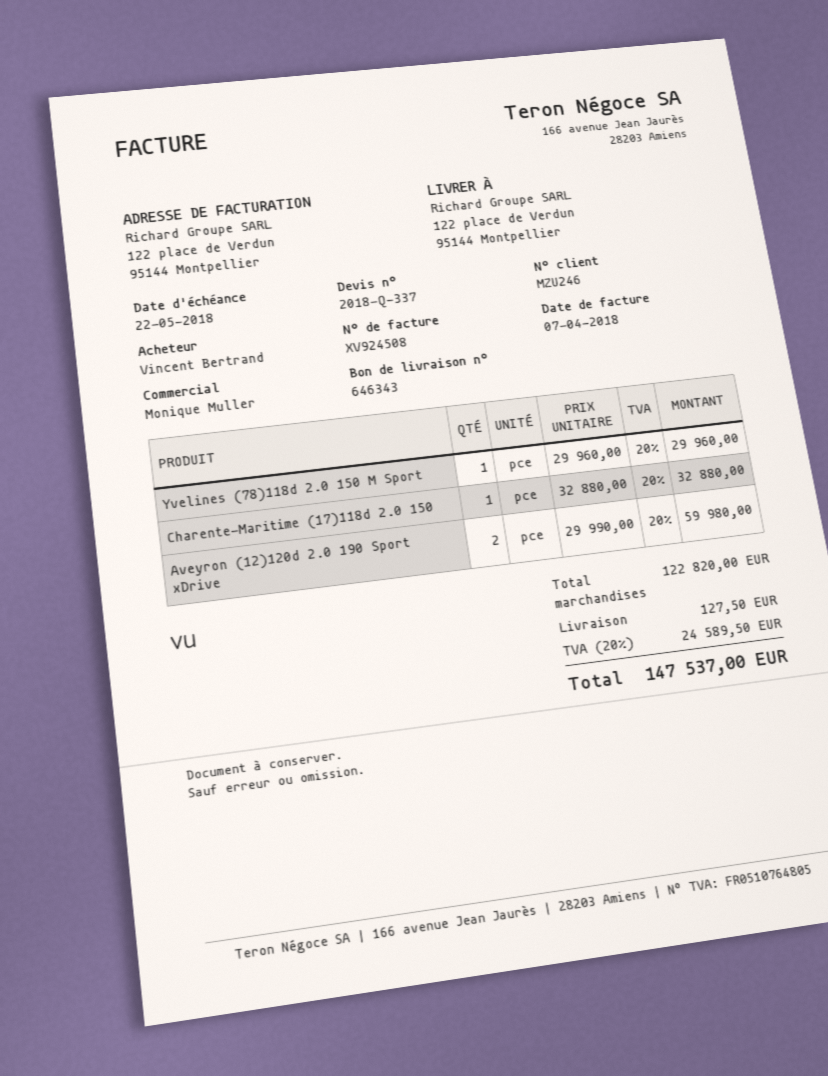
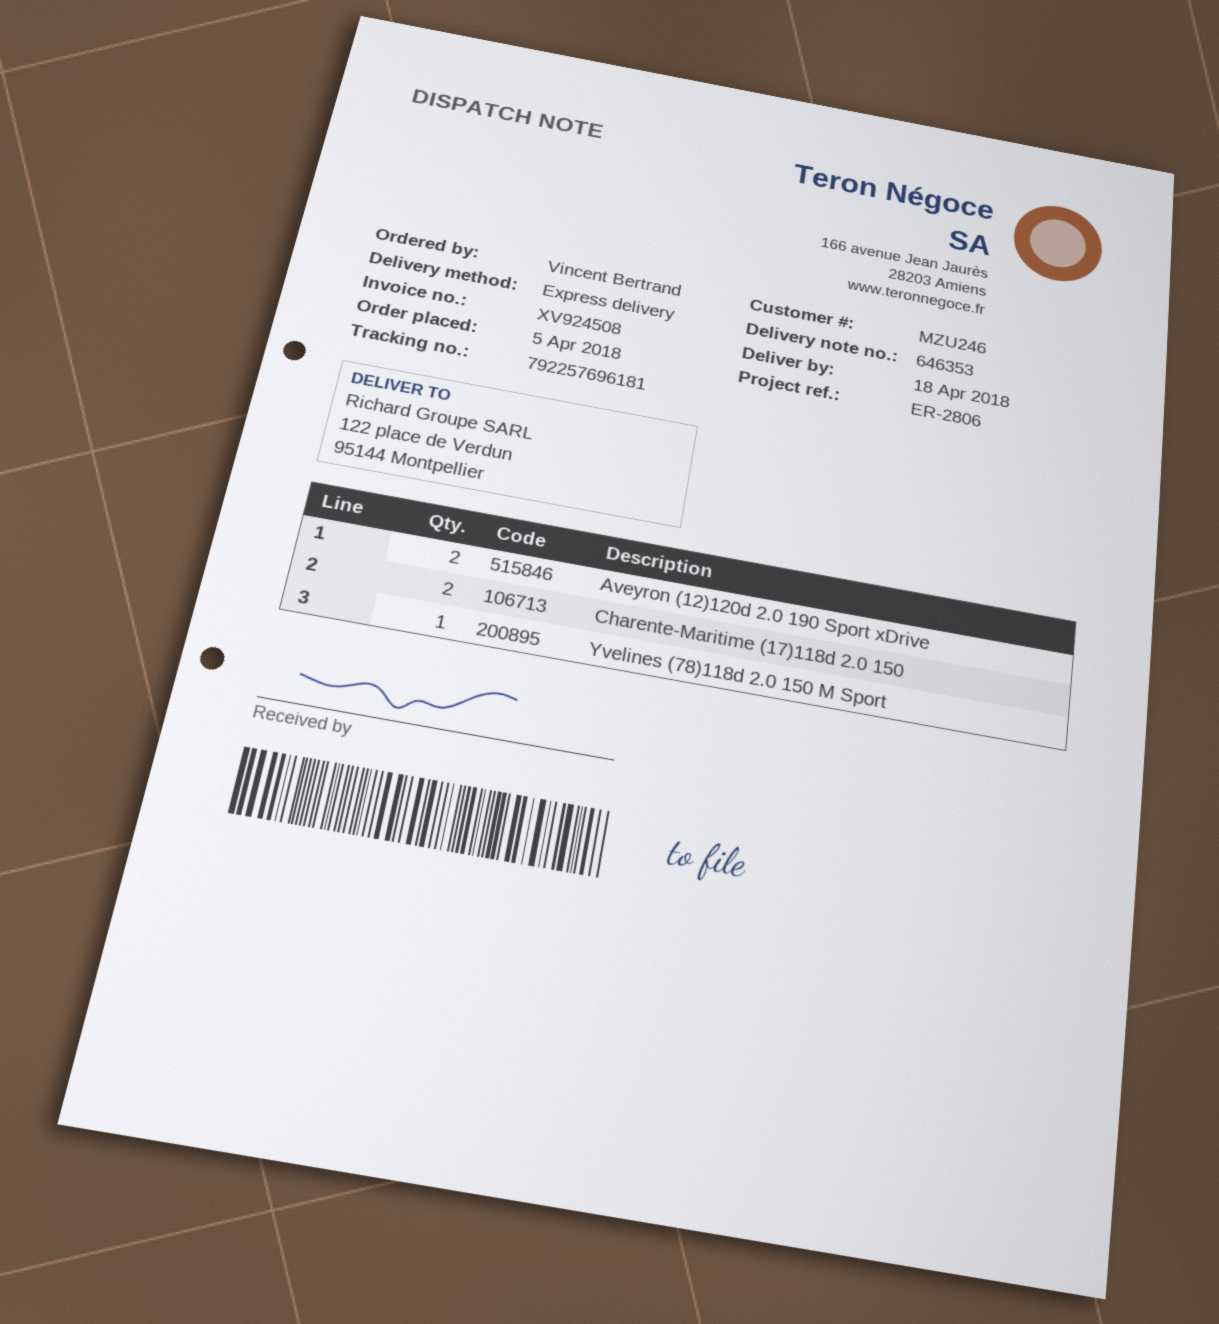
delivery note number: 646343 -> 646353
Charente-Maritime (17)118d 2.0 150: 1 -> 2

